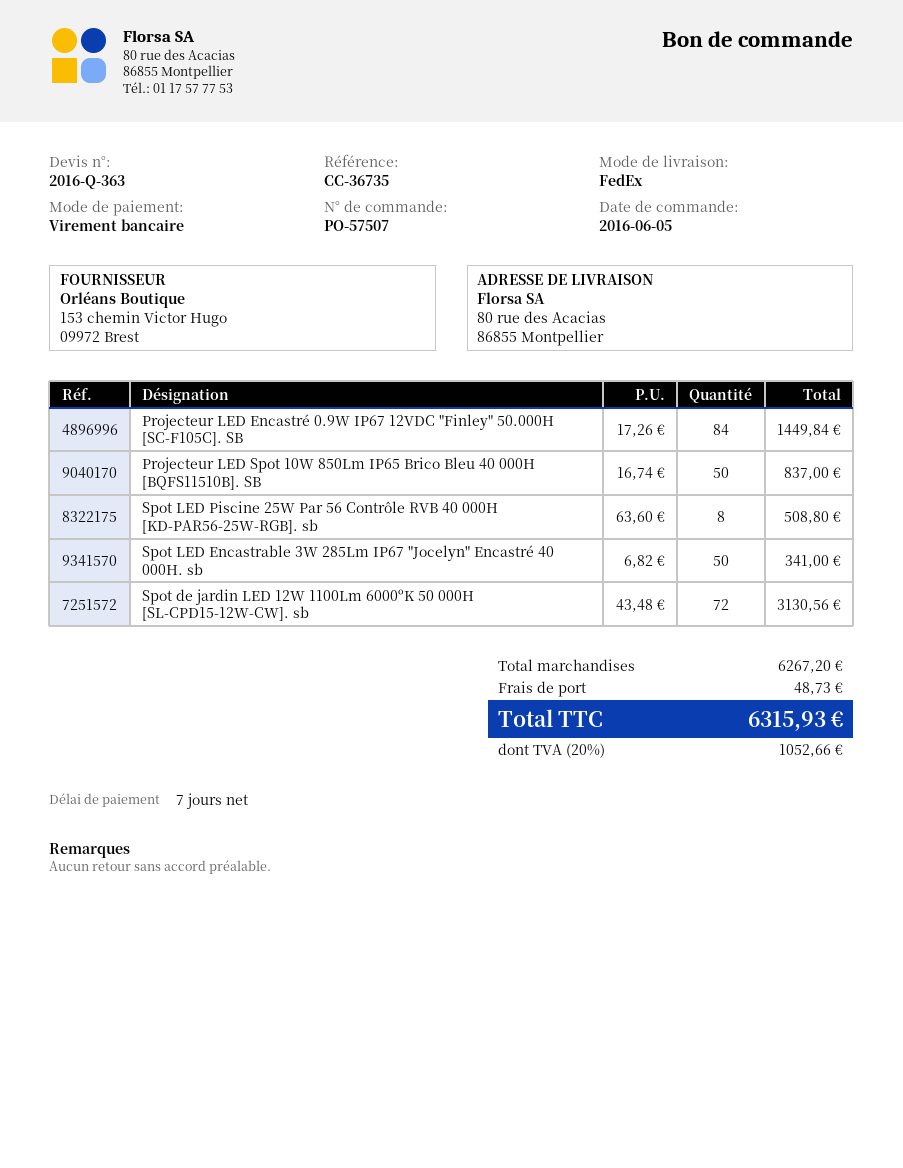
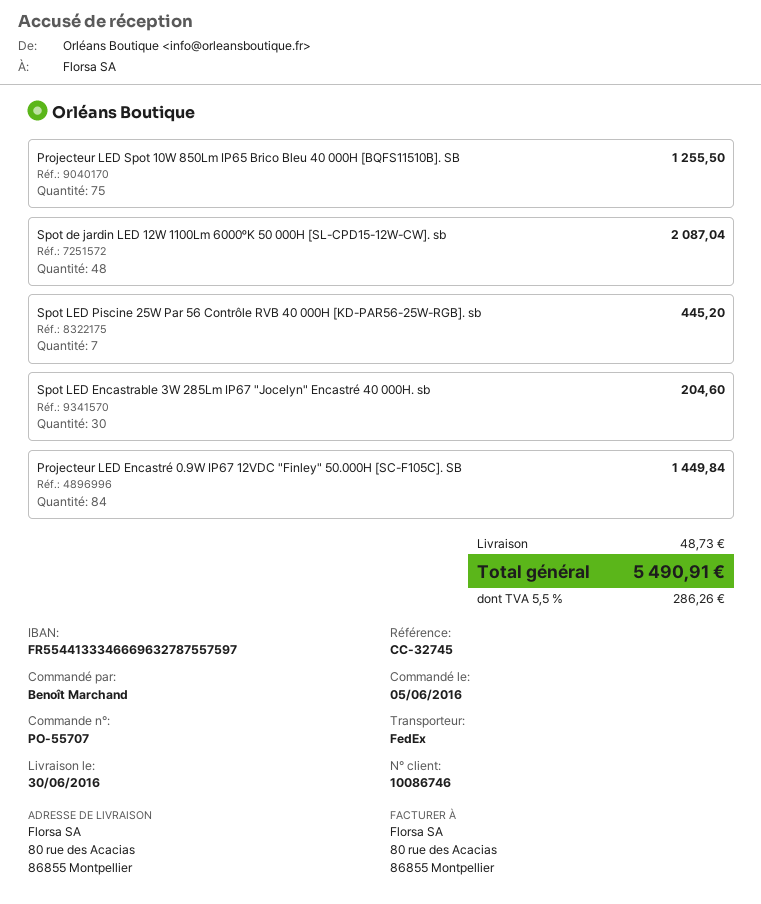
order number: PO-57507 -> PO-55707
reference: CC-36735 -> CC-32745
Projecteur LED Spot 10W 850Lm IP65 Brico Bleu 40 000H [BQFS11510B]. SB: 50 for 837.00 -> 75 for 1255.50
Spot LED Piscine 25W Par 56 Contrôle RVB 40 000H [KD-PAR56-25W-RGB]. sb: 8 for 508.80 -> 7 for 445.20
Spot LED Encastrable 3W 285Lm IP67 "Jocelyn" Encastré 40 000H. sb: 50 for 341.00 -> 30 for 204.60
Spot de jardin LED 12W 1100Lm 6000ºK 50 000H [SL-CPD15-12W-CW]. sb: 72 for 3130.56 -> 48 for 2087.04
tax: 20% = 1052.66 -> 5.5% = 286.26
total: 6315.93 -> 5490.91

